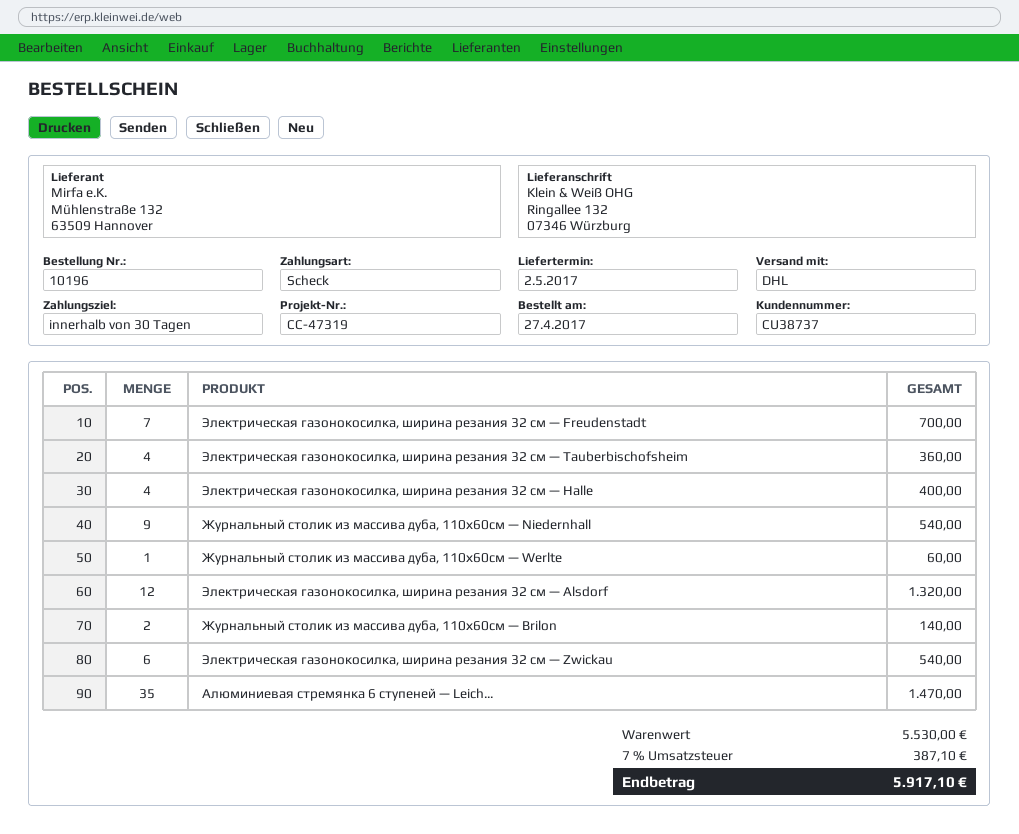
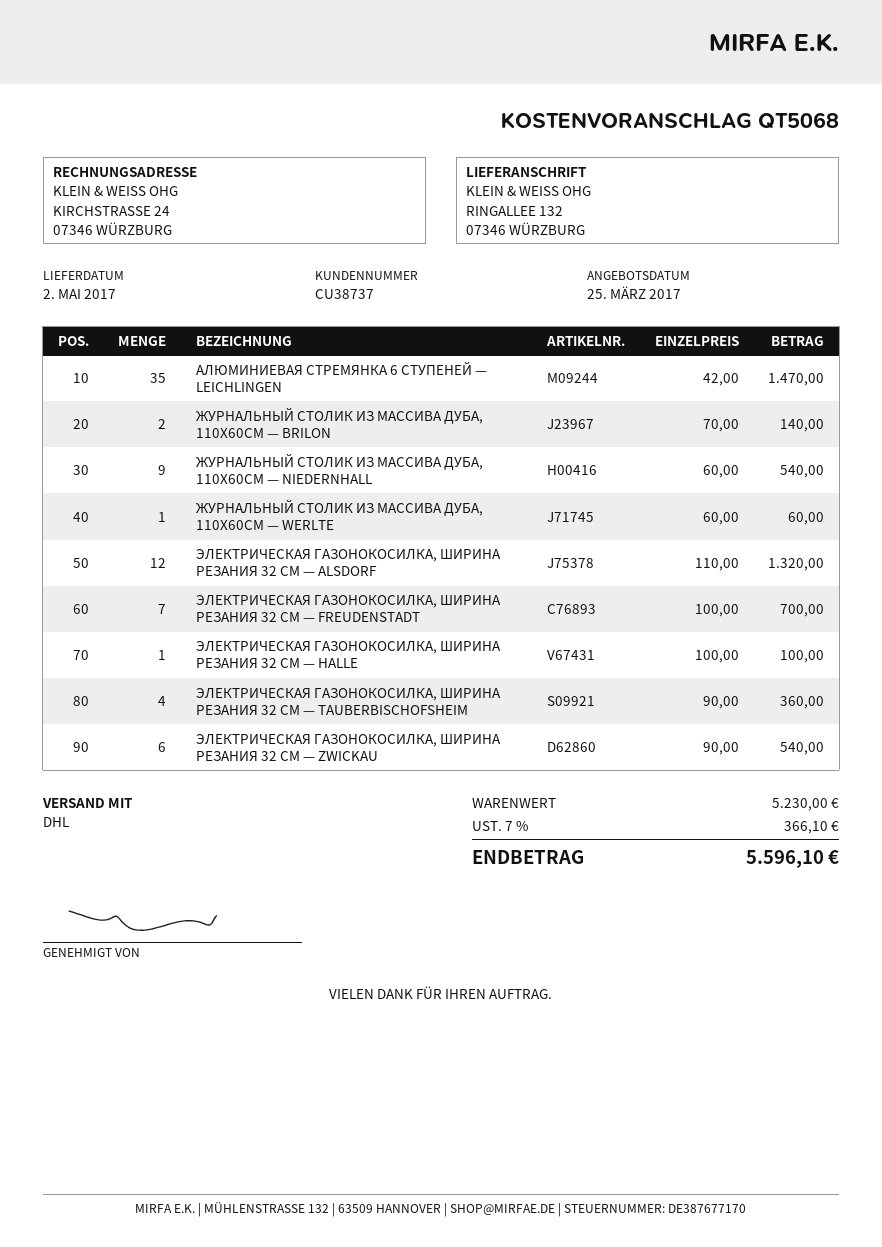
Электрическая газонокосилка, ширина резания 32 см — Halle: 4 for 400.00 -> 1 for 100.00
subtotal: 5530.00 -> 5230.00
tax: 7% = 387.10 -> 7% = 366.10
total: 5917.10 -> 5596.10

